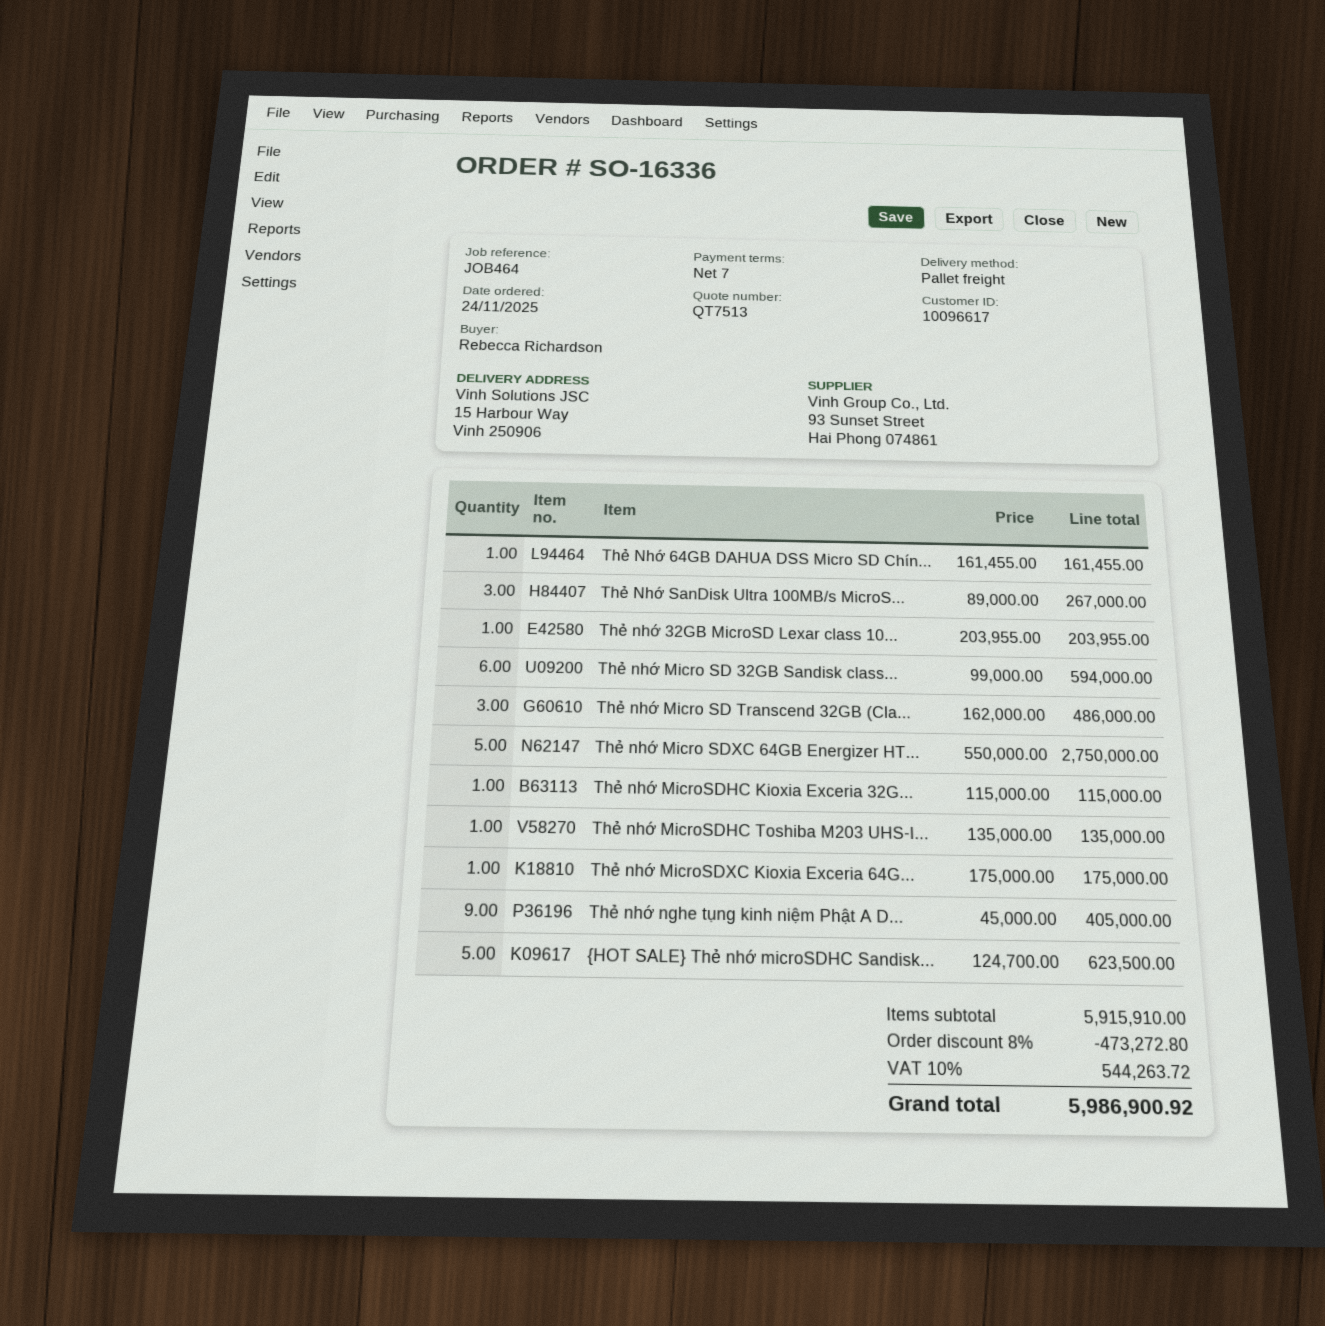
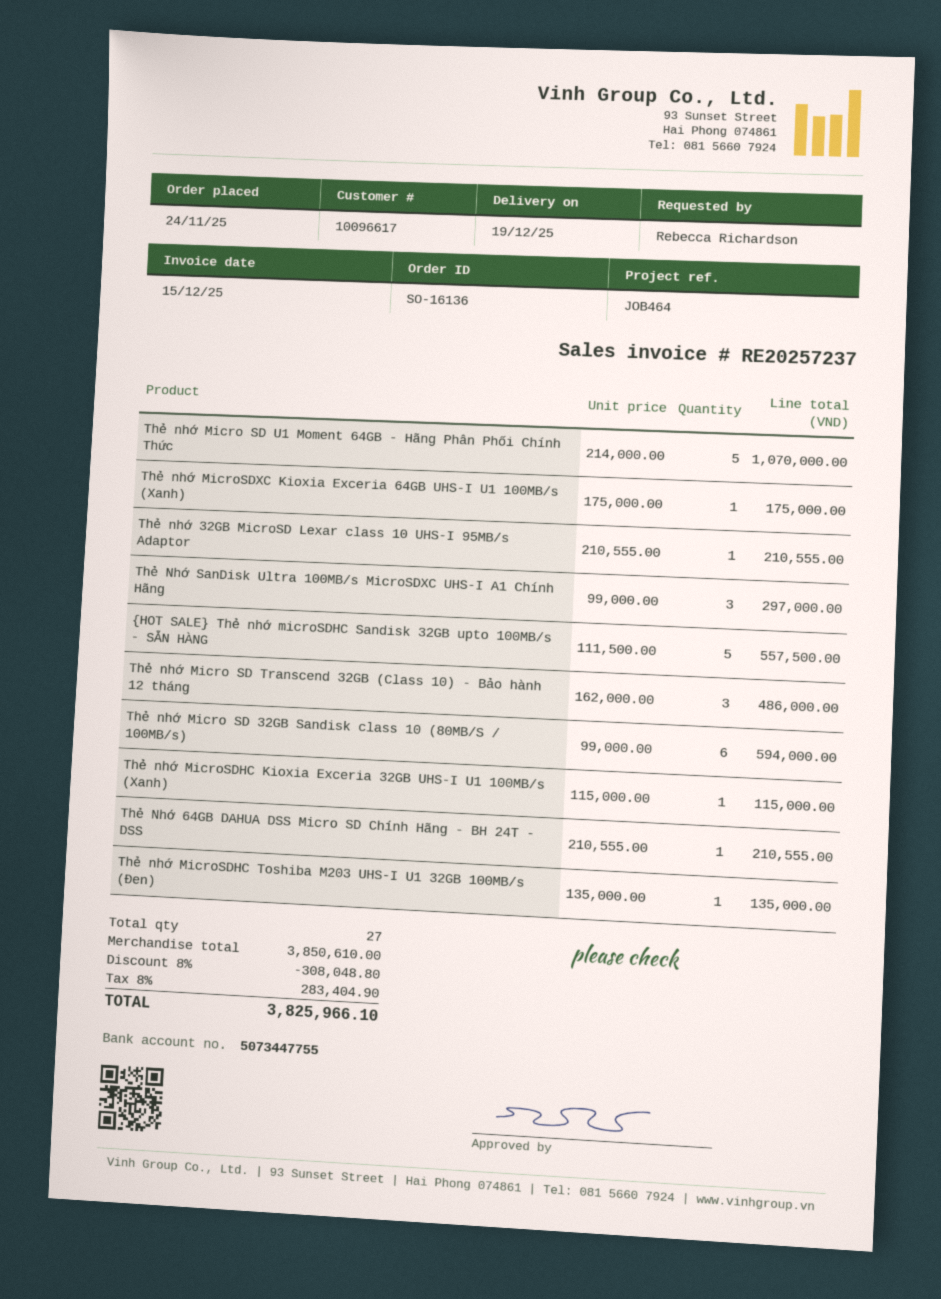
order number: SO-16336 -> SO-16136
Thẻ Nhớ 64GB DAHUA DSS Micro SD Chín...: 1 x 161455.00 = 161455.00 -> 1 x 210555.00 = 210555.00
Thẻ Nhớ SanDisk Ultra 100MB/s MicroS...: 3 x 89000.00 = 267000.00 -> 3 x 99000.00 = 297000.00
Thẻ nhớ 32GB MicroSD Lexar class 10...: 1 x 203955.00 = 203955.00 -> 1 x 210555.00 = 210555.00
Thẻ nhớ Micro SDXC 64GB Energizer HT...: 5 x 550000.00 = 2750000.00 -> none
Thẻ nhớ nghe tụng kinh niệm Phật A D...: 9 x 45000.00 = 405000.00 -> none
{HOT SALE} Thẻ nhớ microSDHC Sandisk...: 5 x 124700.00 = 623500.00 -> 5 x 111500.00 = 557500.00
Thẻ nhớ Micro SD U1 Moment 64GB - Hãng Phân Phối Chính Thức: none -> 5 x 214000.00 = 1070000.00
subtotal: 5915910.00 -> 3850610.00
discount: 8% = 473272.80 -> 8% = 308048.80
tax: 10% = 544263.72 -> 8% = 283404.90
total: 5986900.92 -> 3825966.10

